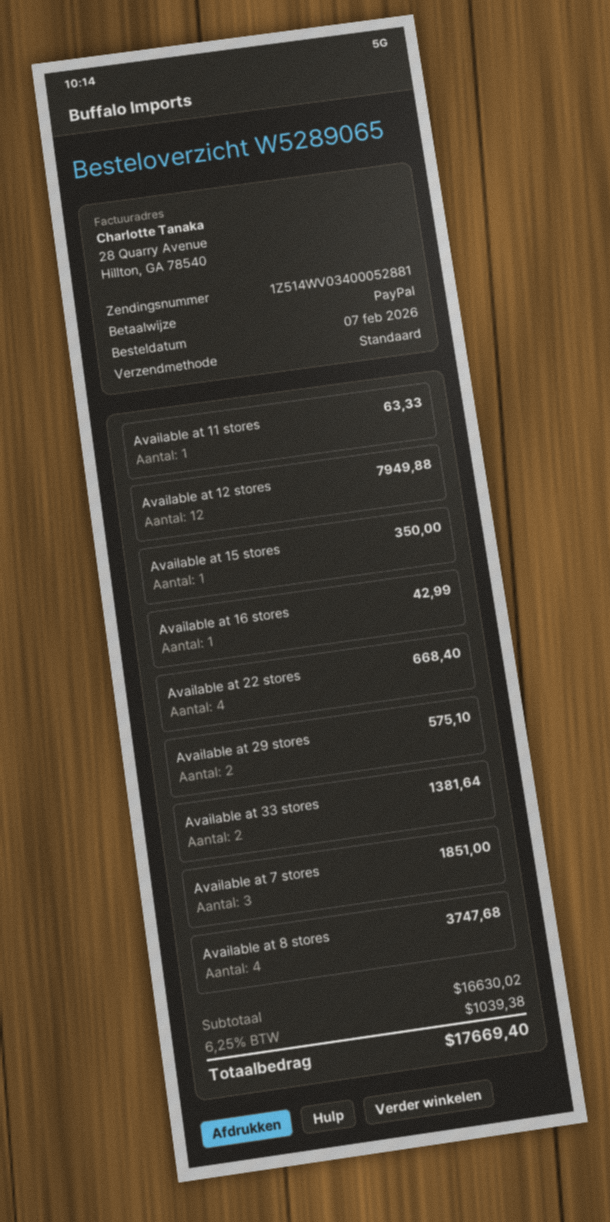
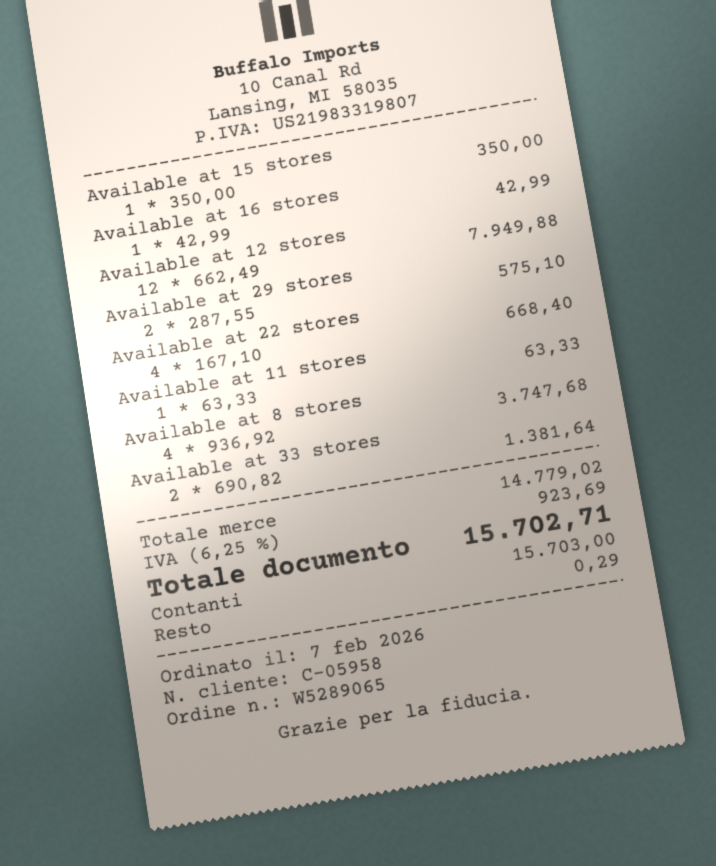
payment method: PayPal -> cash
Available at 7 stores: 3 for 1851.00 -> none
subtotal: 16630.02 -> 14779.02
tax: 6.25% = 1039.38 -> 6.25% = 923.69
total: 17669.40 -> 15702.71

